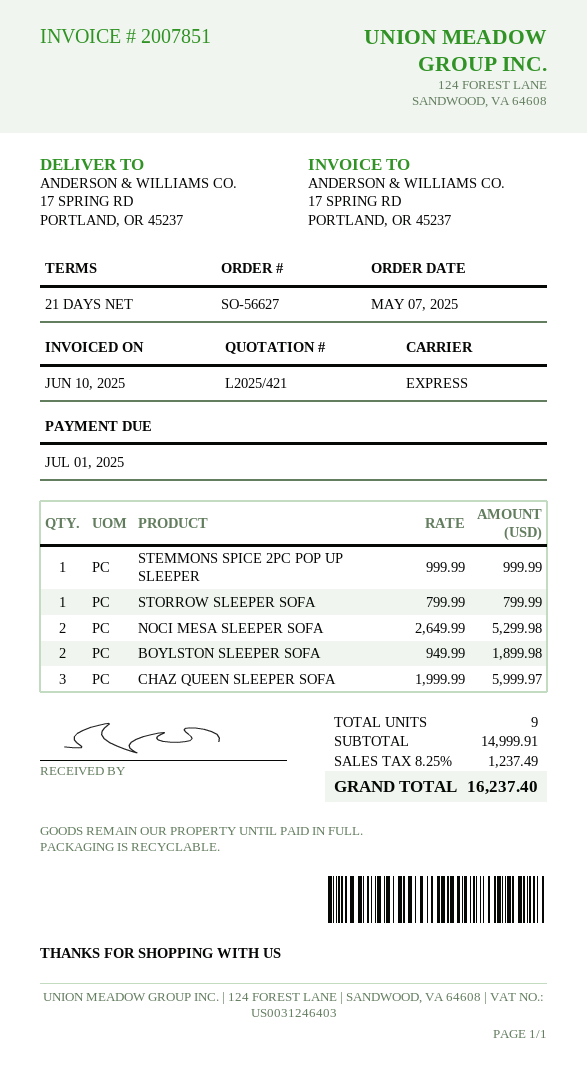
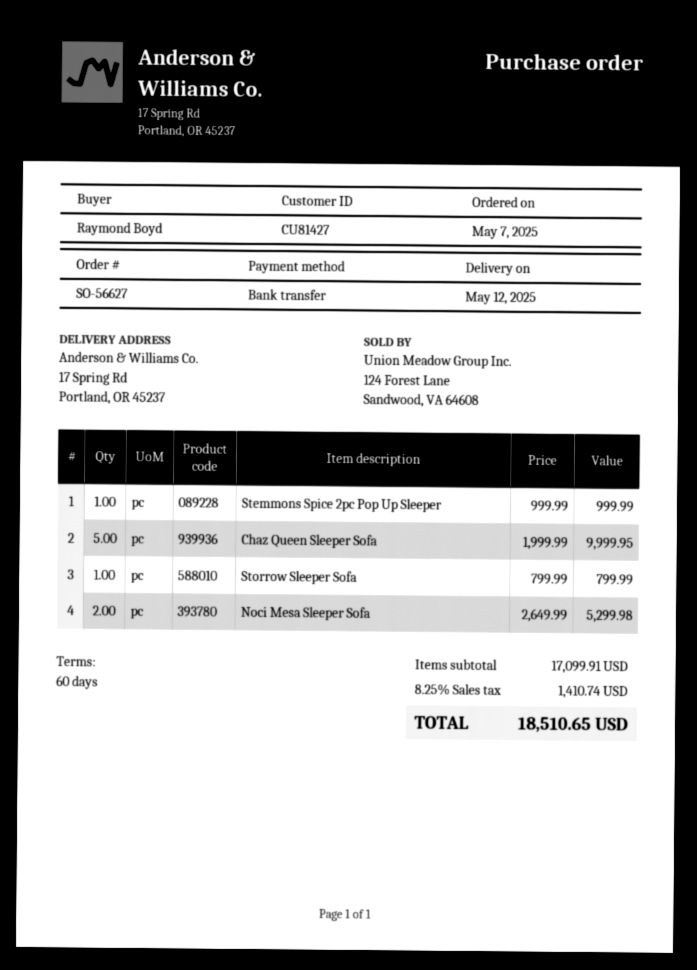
payment terms: 21 days -> 60 days
BOYLSTON SLEEPER SOFA: 2 x 949.99 = 1899.98 -> none
CHAZ QUEEN SLEEPER SOFA: 3 x 1999.99 = 5999.97 -> 5 x 1999.99 = 9999.95
subtotal: 14999.91 -> 17099.91
tax: 8.25% = 1237.49 -> 8.25% = 1410.74
total: 16237.40 -> 18510.65

